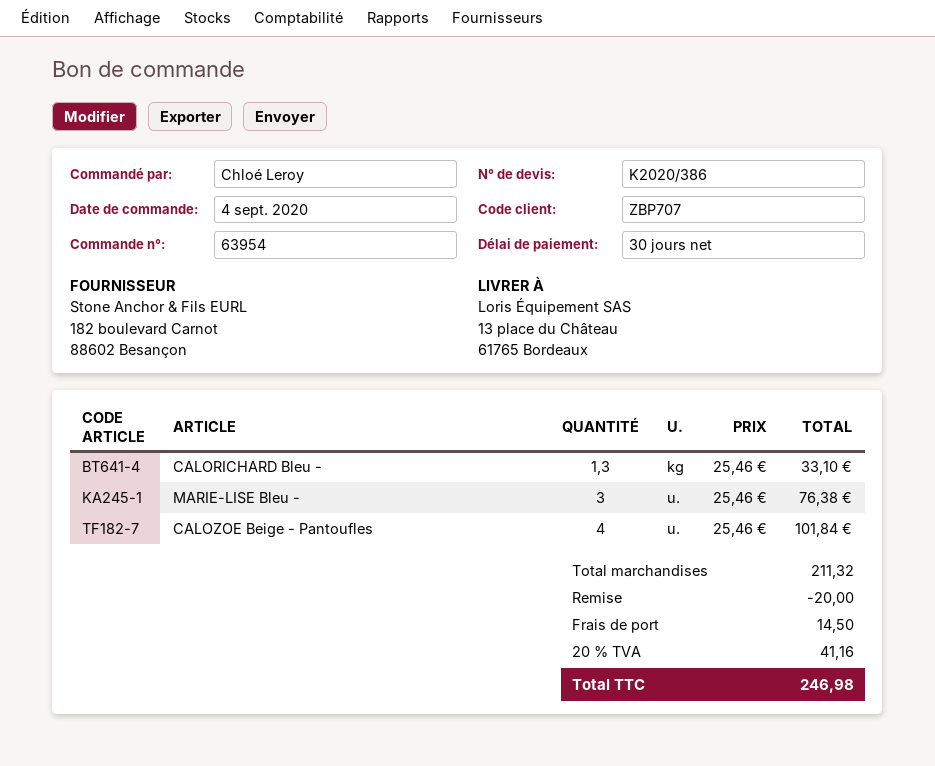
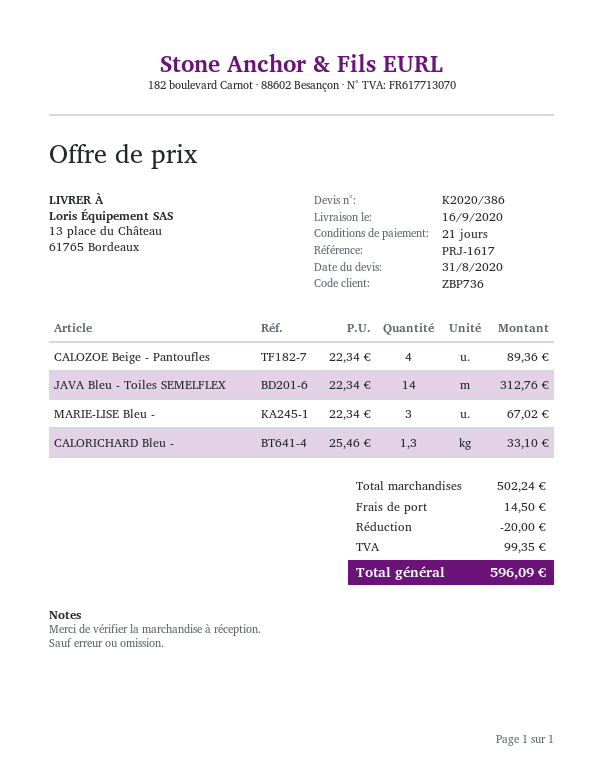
payment terms: 30 days -> 21 days
customer number: ZBP707 -> ZBP736
MARIE-LISE Bleu -: 3 x 25.46 = 76.38 -> 3 x 22.34 = 67.02
CALOZOE Beige - Pantoufles: 4 x 25.46 = 101.84 -> 4 x 22.34 = 89.36
JAVA Bleu - Toiles SEMELFLEX: none -> 14 x 22.34 = 312.76
subtotal: 211.32 -> 502.24
tax: 41.16 -> 99.35
total: 246.98 -> 596.09

